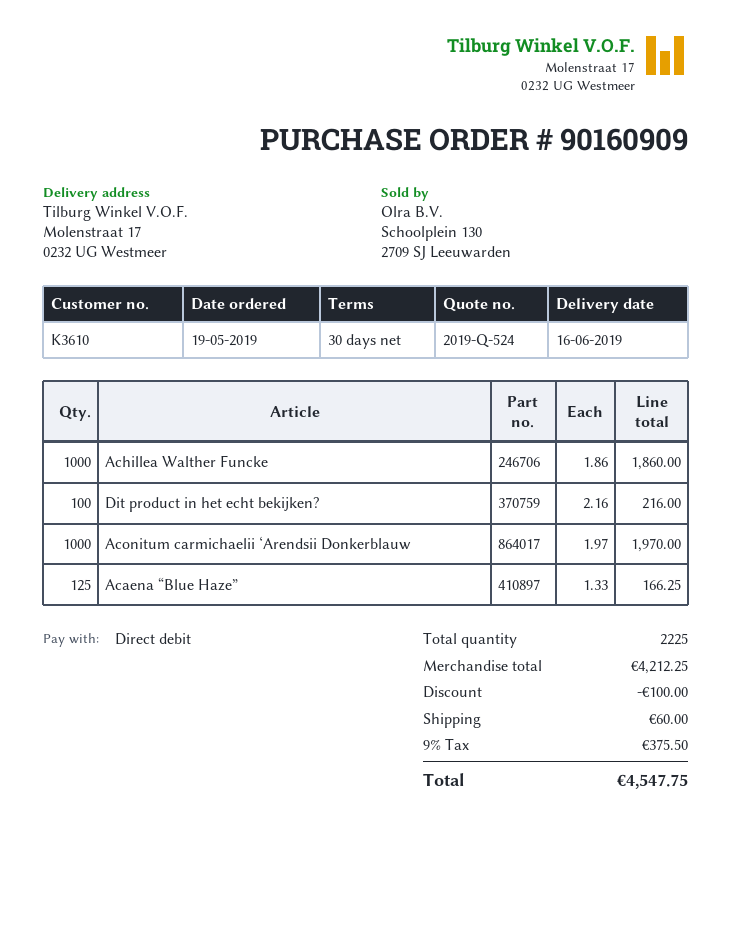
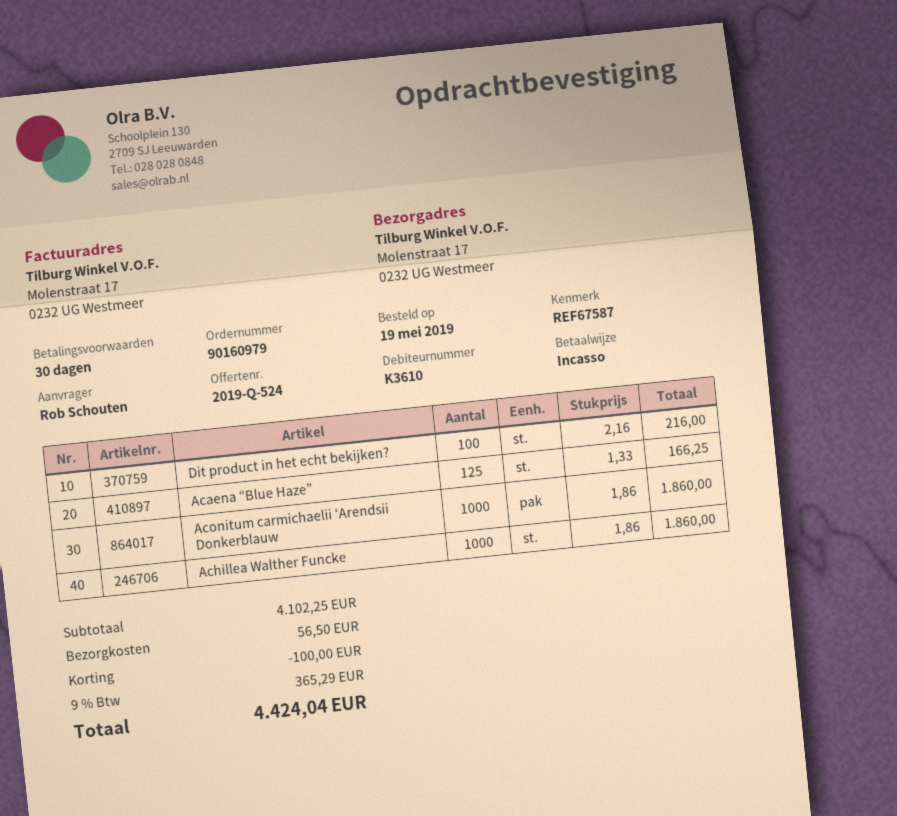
order number: 90160909 -> 90160979
Aconitum carmichaelii ‘Arendsii Donkerblauw: 1000 x 1.97 = 1970.00 -> 1000 x 1.86 = 1860.00
subtotal: 4212.25 -> 4102.25
shipping: 60.00 -> 56.50
tax: 9% = 375.50 -> 9% = 365.29
total: 4547.75 -> 4424.04

